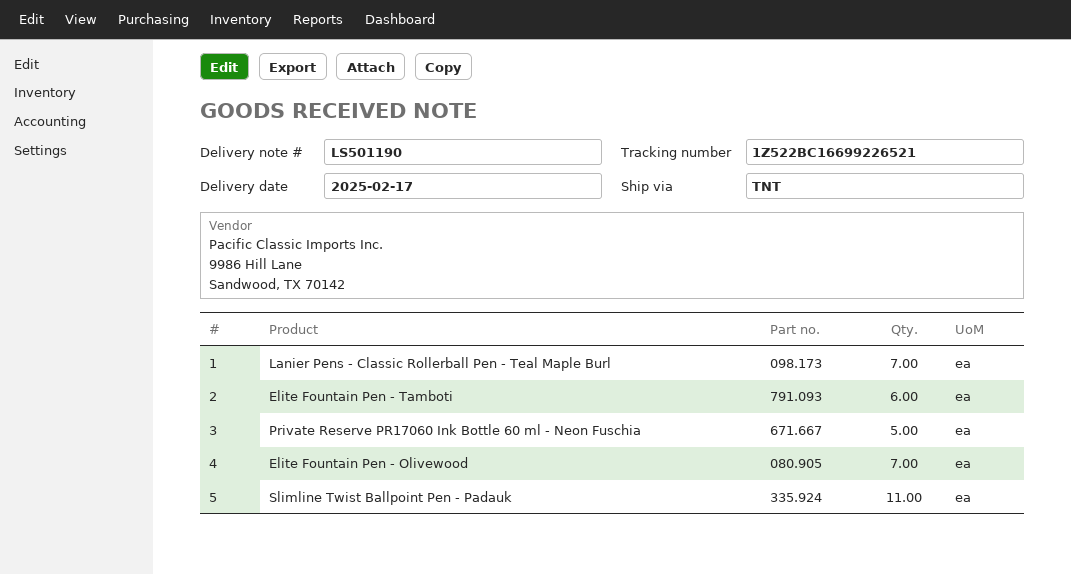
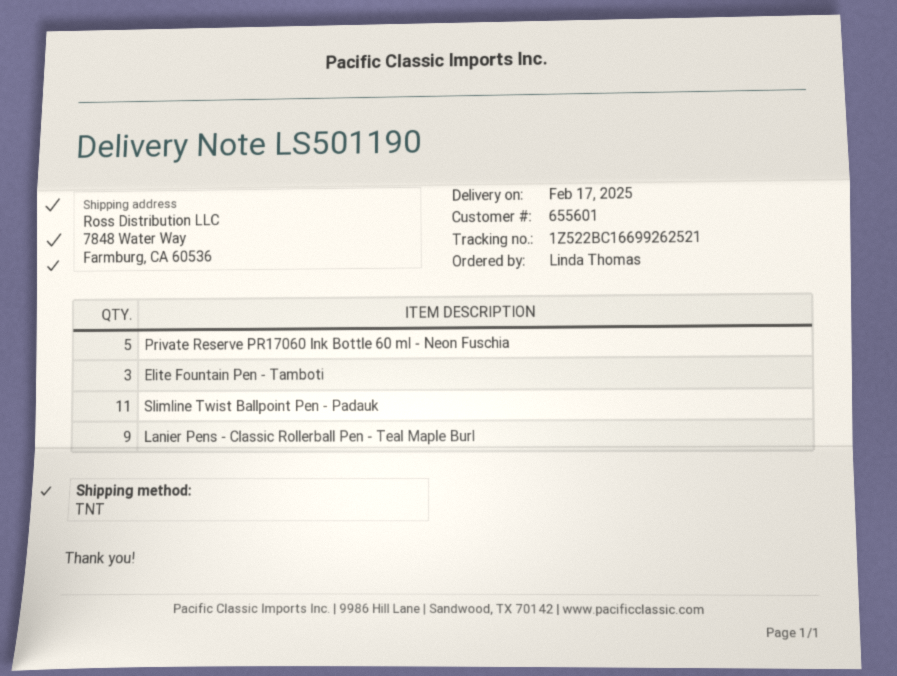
tracking number: 1Z522BC16699226521 -> 1Z522BC16699262521
Lanier Pens - Classic Rollerball Pen - Teal Maple Burl: 7 -> 9
Elite Fountain Pen - Tamboti: 6 -> 3
Elite Fountain Pen - Olivewood: 7 -> none

